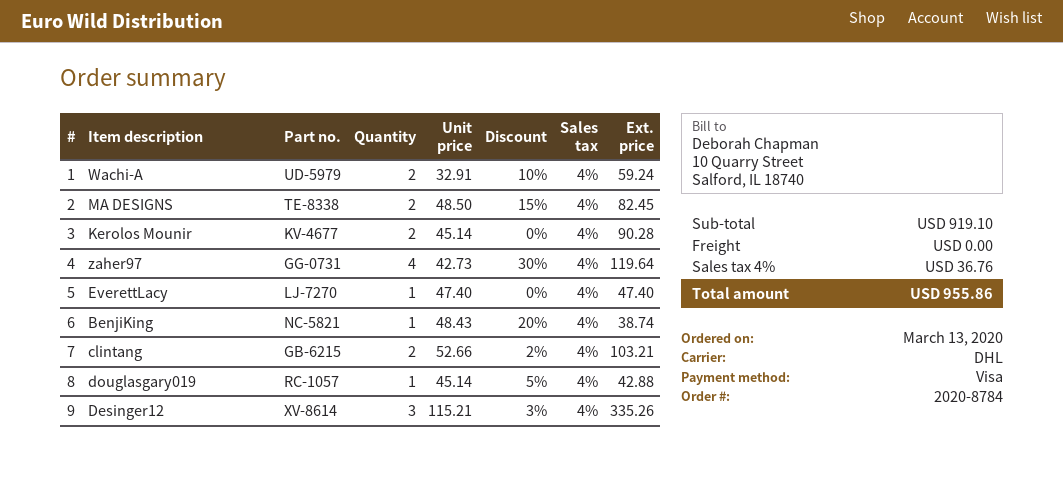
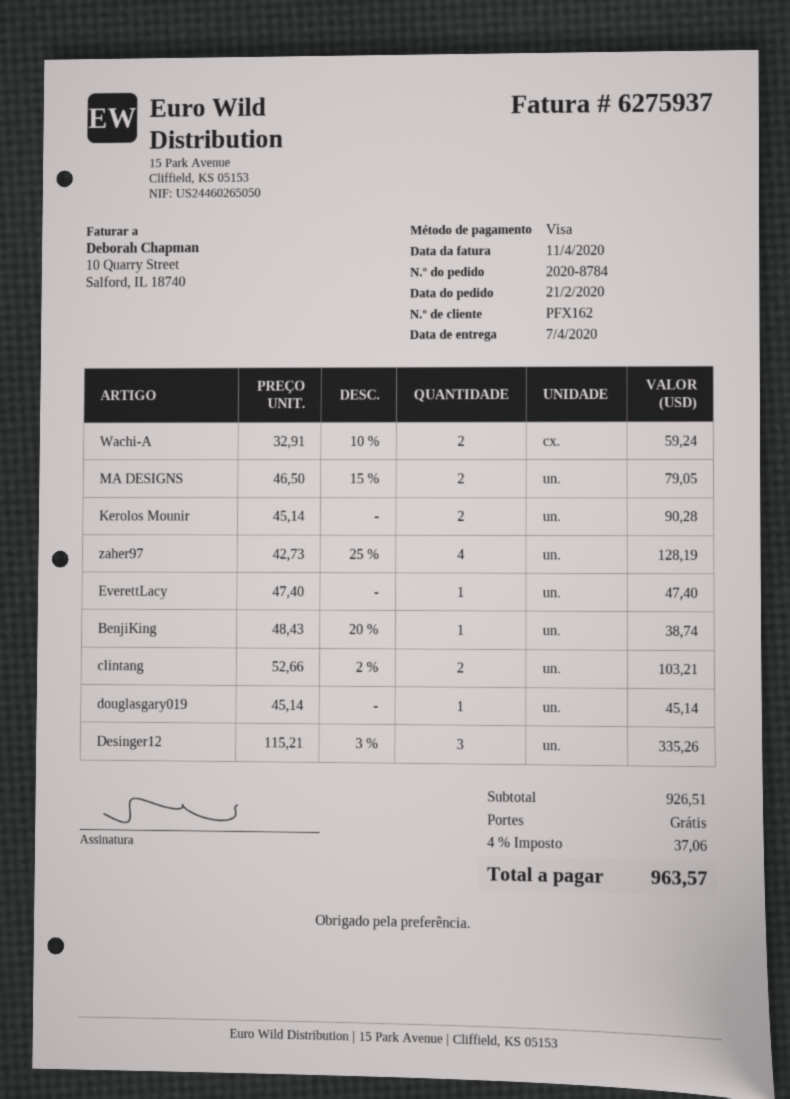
order date: 2020-03-13 -> 2020-02-21
MA DESIGNS: 2 x 48.50 - 15% = 82.45 -> 2 x 46.50 - 15% = 79.05
zaher97: 4 x 42.73 - 30% = 119.64 -> 4 x 42.73 - 25% = 128.19
douglasgary019: 1 x 45.14 - 5% = 42.88 -> 1 x 45.14 = 45.14
subtotal: 919.10 -> 926.51
tax: 4% = 36.76 -> 4% = 37.06
total: 955.86 -> 963.57

